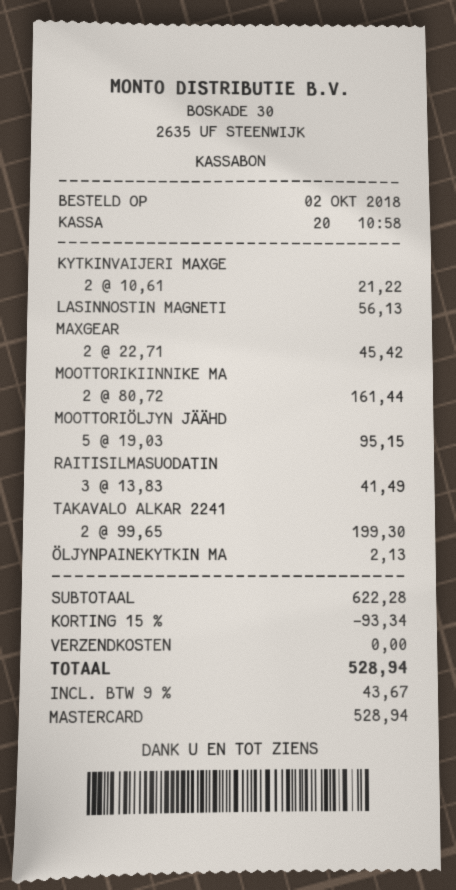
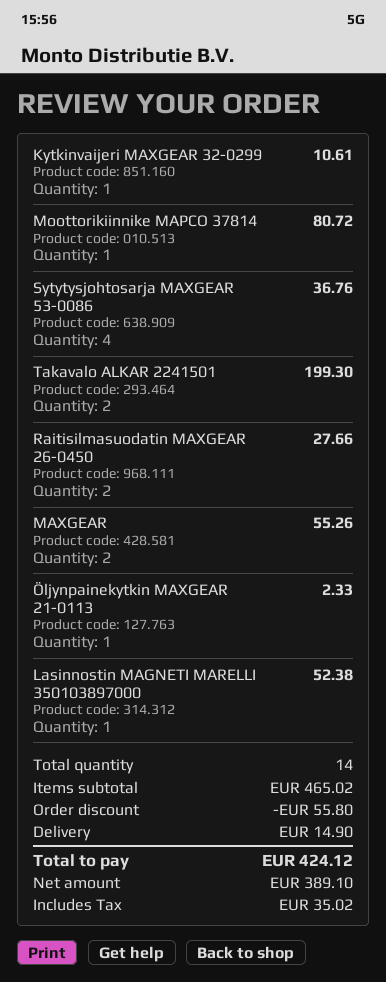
KYTKINVAIJERI MAXGE: 2 for 21.22 -> 1 for 10.61
LASINNOSTIN MAGNETI: 1 for 56.13 -> 1 for 52.38
MAXGEAR: 2 for 45.42 -> 2 for 55.26
MOOTTORIKIINNIKE MA: 2 for 161.44 -> 1 for 80.72
MOOTTORIÖLJYN JÄÄHD: 5 for 95.15 -> none
RAITISILMASUODATIN: 3 for 41.49 -> 2 for 27.66
ÖLJYNPAINEKYTKIN MA: 1 for 2.13 -> 1 for 2.33
Sytytysjohtosarja MAXGEAR 53-0086: none -> 4 for 36.76
subtotal: 622.28 -> 465.02
discount: 93.34 -> 55.80
shipping: 0.00 -> 14.90
tax: 43.67 -> 35.02
total: 528.94 -> 424.12

